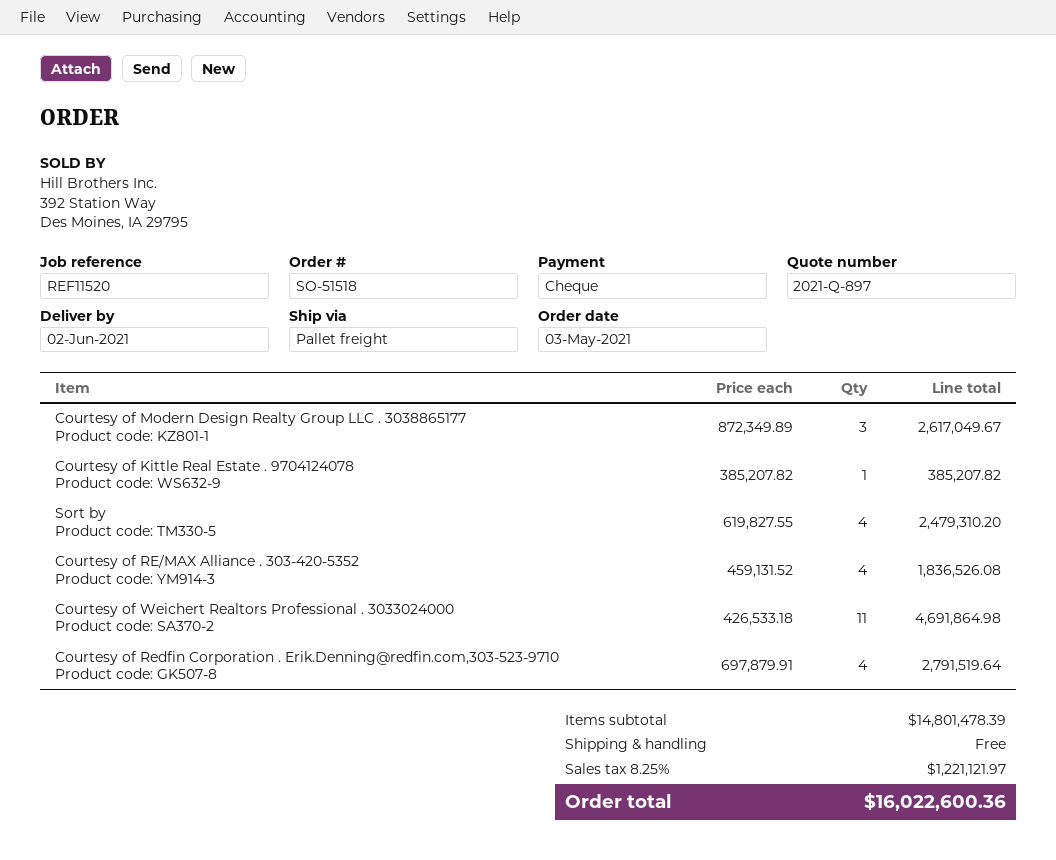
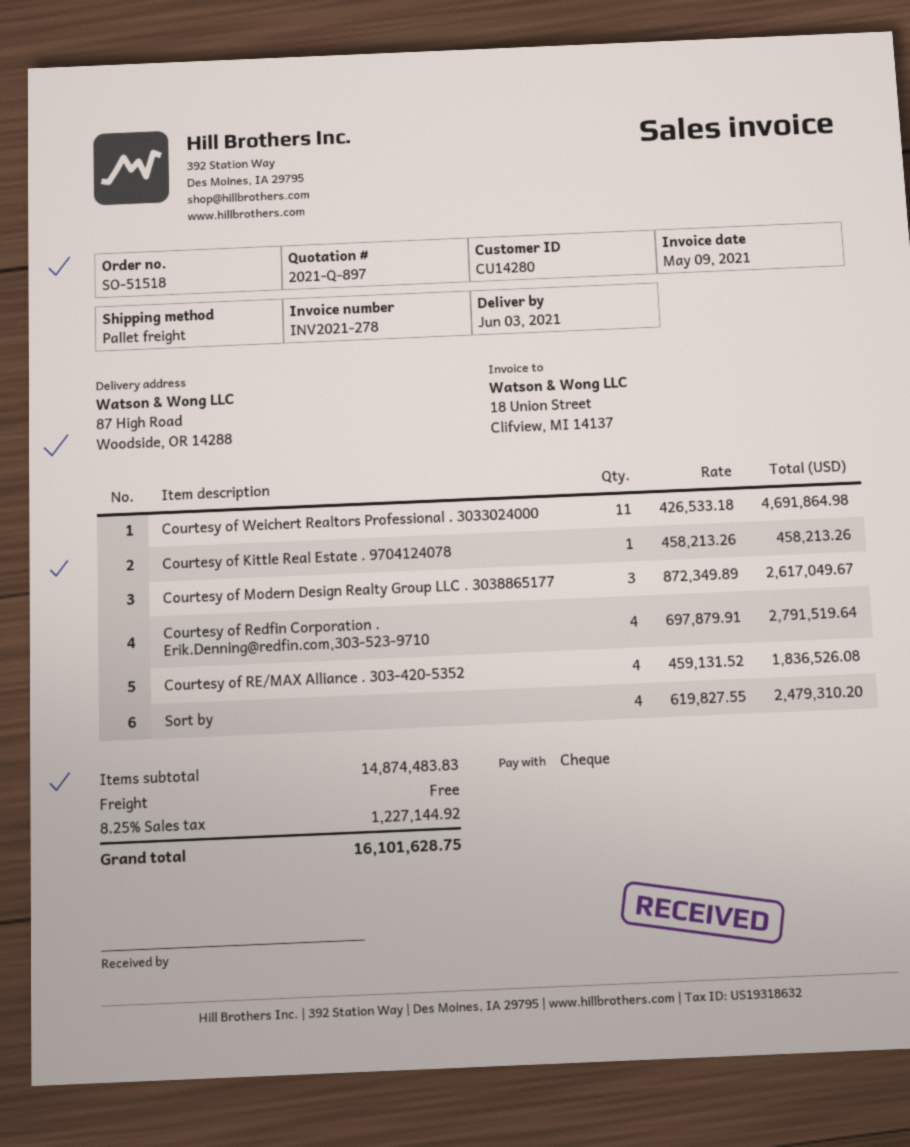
delivery date: 2021-06-02 -> 2021-06-03
Courtesy of Kittle Real Estate . 9704124078: 1 x 385207.82 = 385207.82 -> 1 x 458213.26 = 458213.26
subtotal: 14801478.39 -> 14874483.83
tax: 8.25% = 1221121.97 -> 8.25% = 1227144.92
total: 16022600.36 -> 16101628.75

